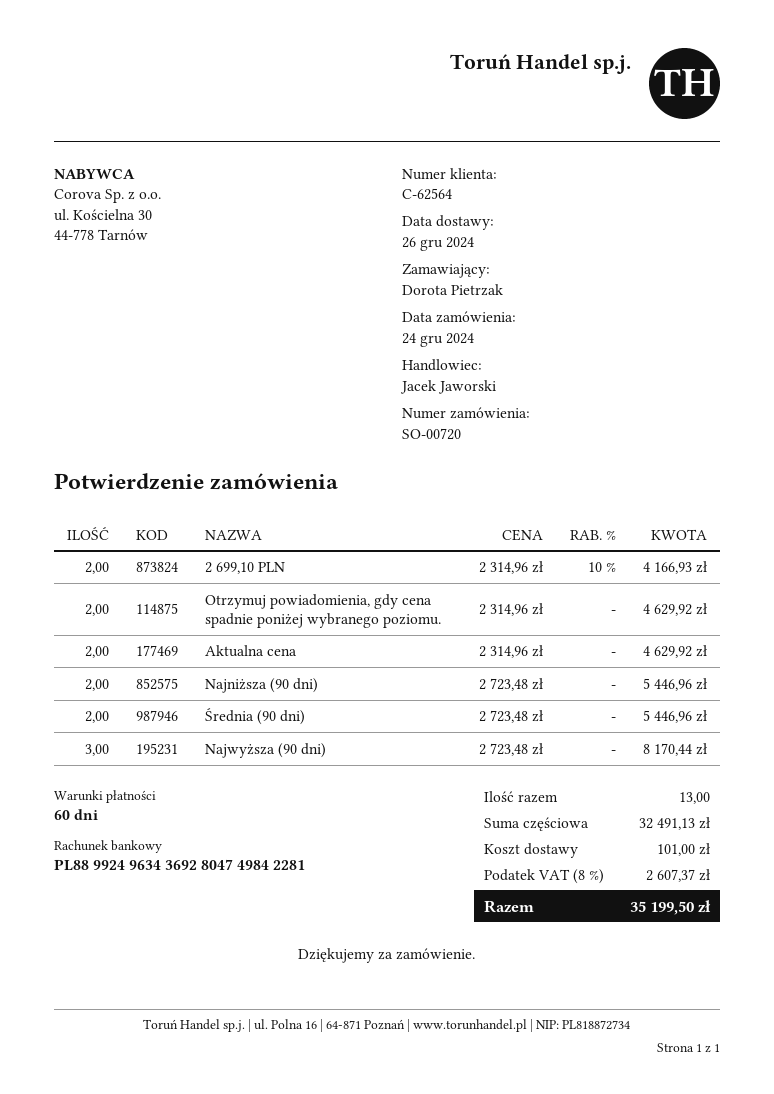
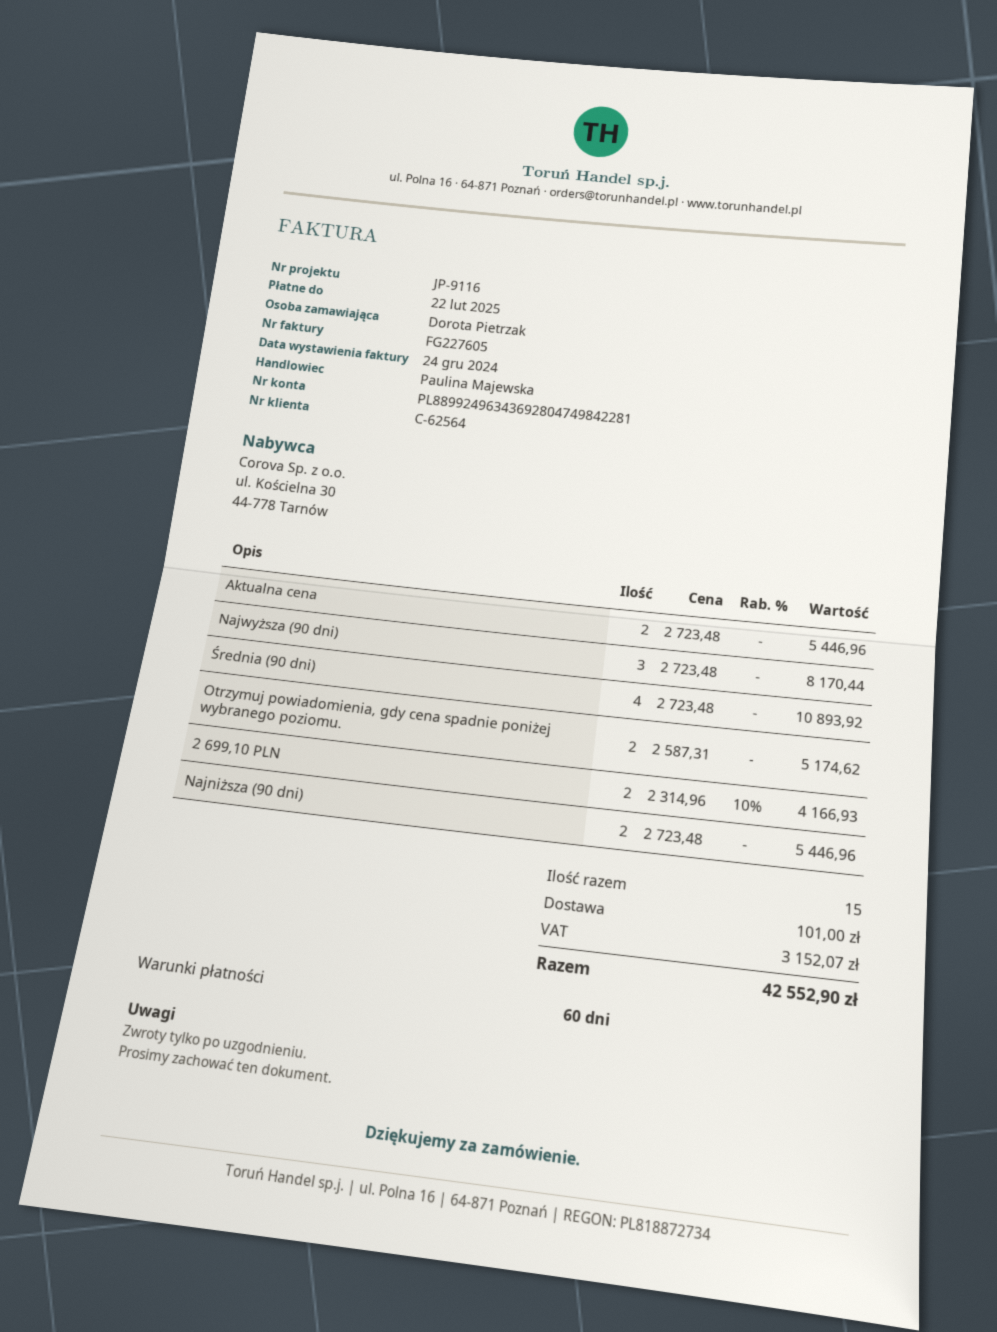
sales rep: Jacek Jaworski -> Paulina Majewska
Otrzymuj powiadomienia, gdy cena spadnie poniżej wybranego poziomu.: 2 x 2314.96 = 4629.92 -> 2 x 2587.31 = 5174.62
Aktualna cena: 2 x 2314.96 = 4629.92 -> 2 x 2723.48 = 5446.96
Średnia (90 dni): 2 x 2723.48 = 5446.96 -> 4 x 2723.48 = 10893.92
total quantity: 13 -> 15
tax: 2607.37 -> 3152.07
total: 35199.50 -> 42552.90

